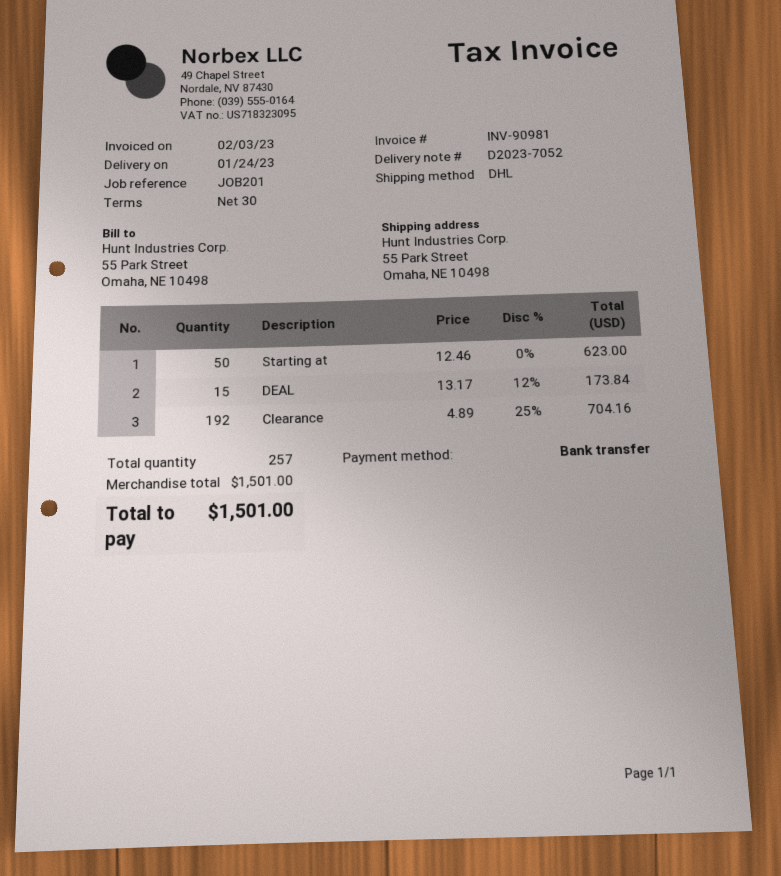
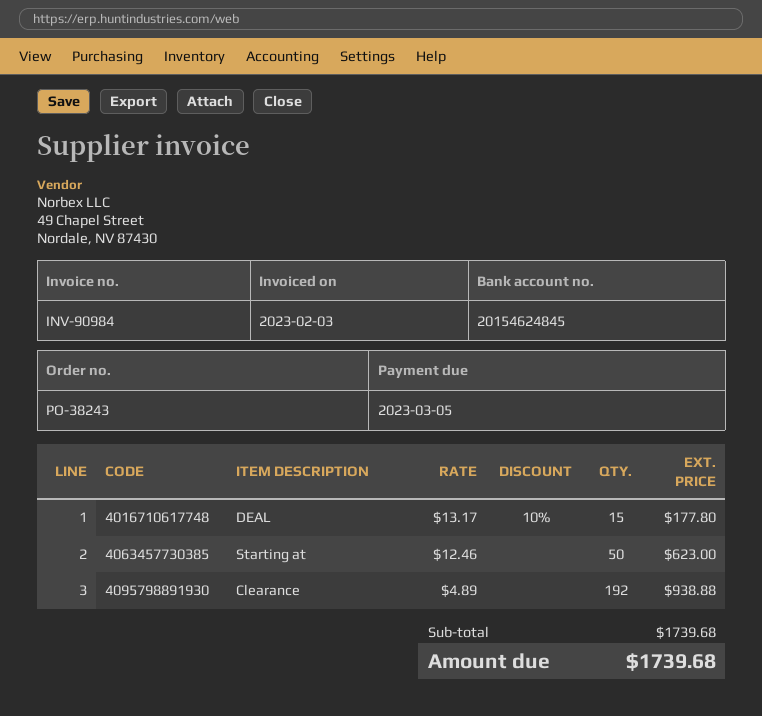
invoice number: INV-90981 -> INV-90984
DEAL: 15 x 13.17 - 12% = 173.84 -> 15 x 13.17 - 10% = 177.80
Clearance: 192 x 4.89 - 25% = 704.16 -> 192 x 4.89 = 938.88
subtotal: 1501.00 -> 1739.68
total: 1501.00 -> 1739.68

